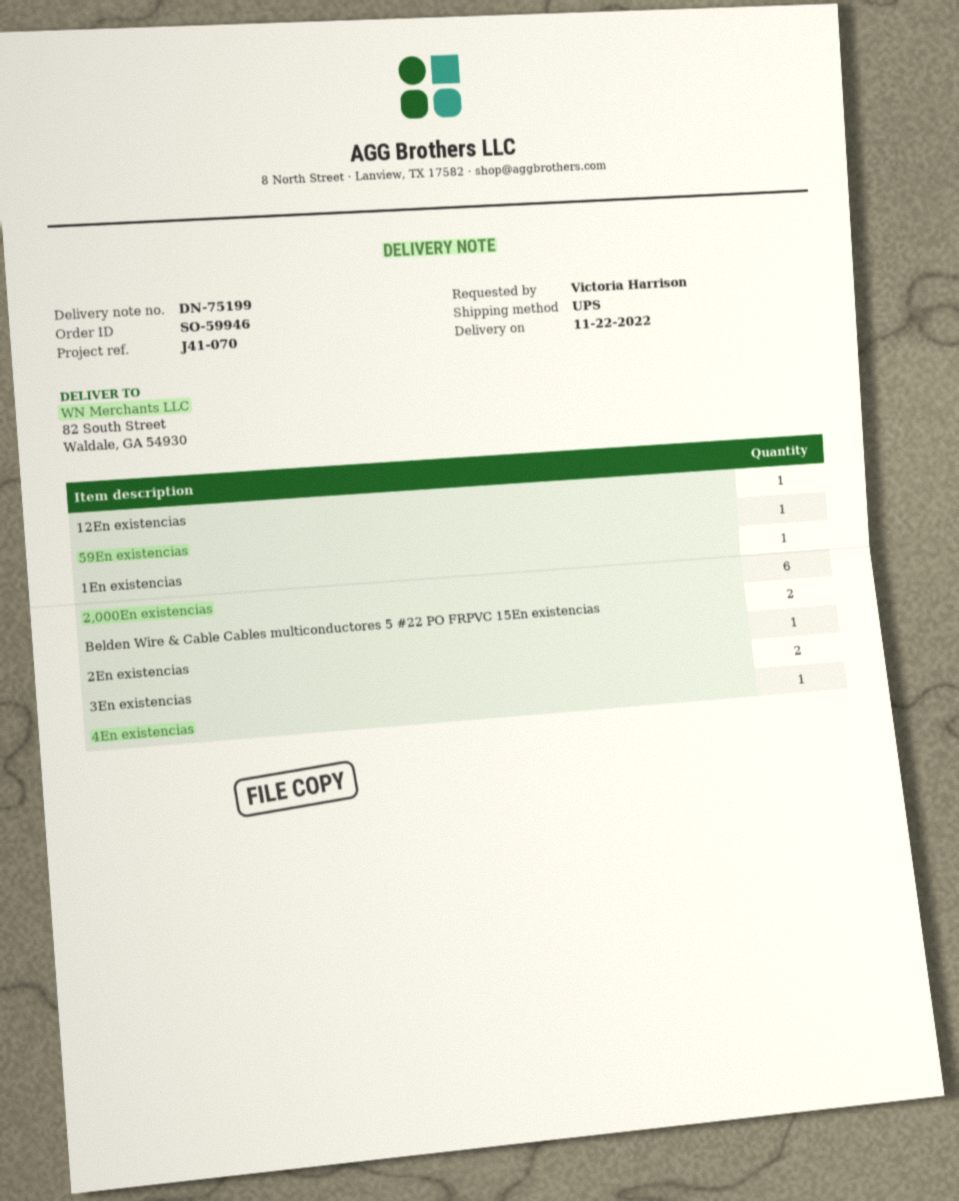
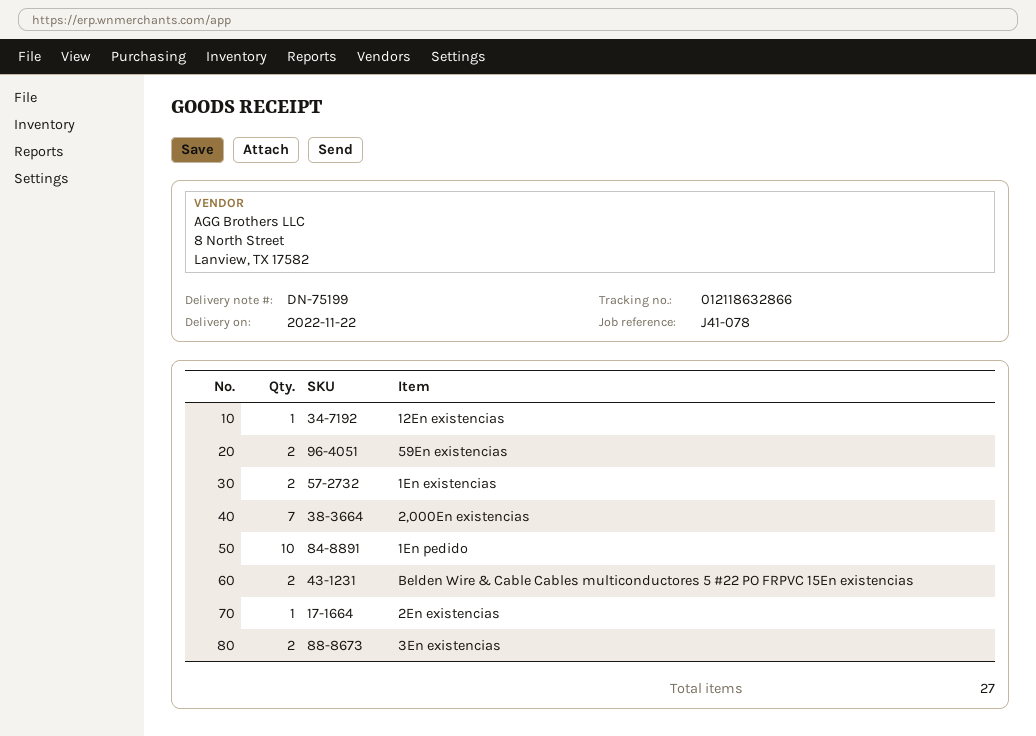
reference: J41-070 -> J41-078
59En existencias: 1 -> 2
1En existencias: 1 -> 2
2,000En existencias: 6 -> 7
4En existencias: 1 -> none
1En pedido: none -> 10

